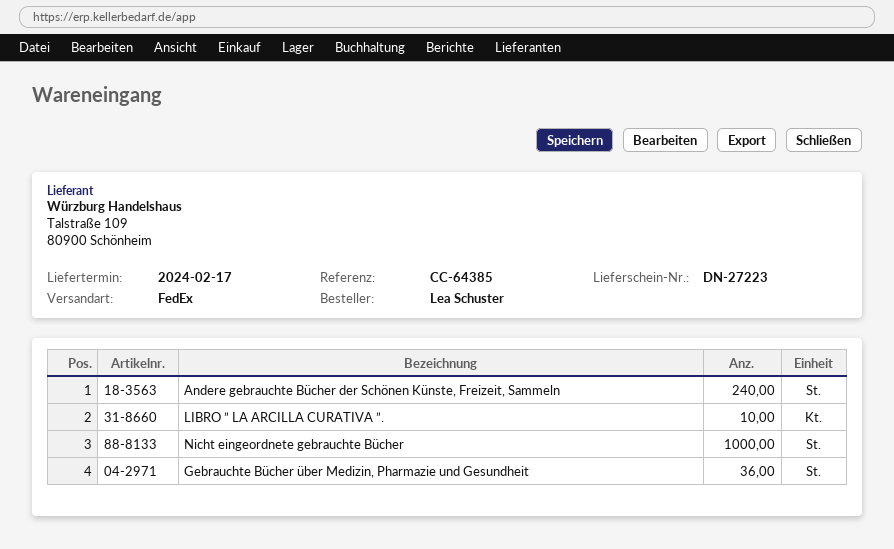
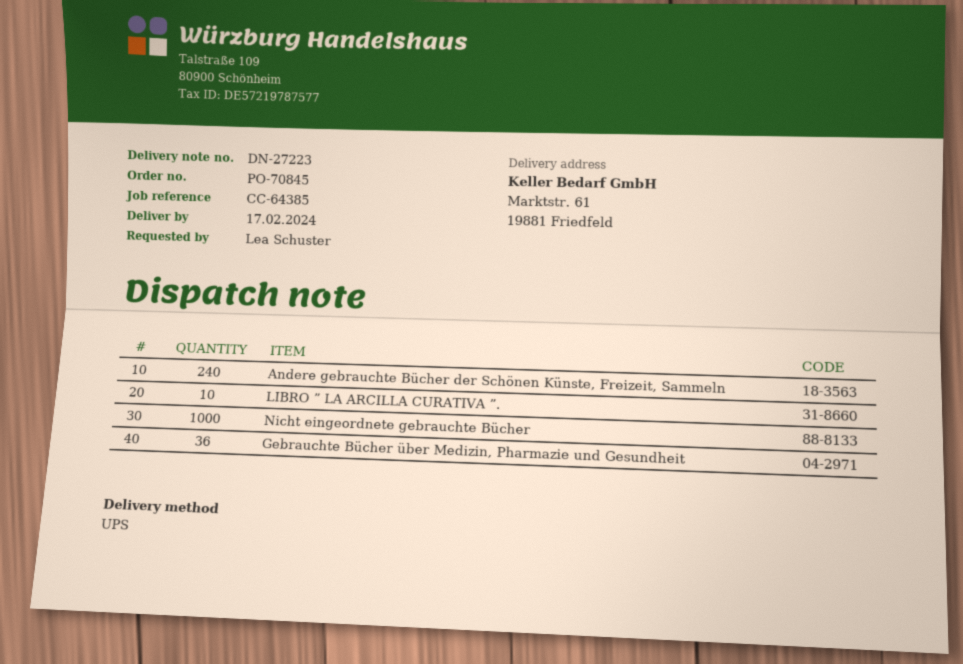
shipping method: FedEx -> UPS

